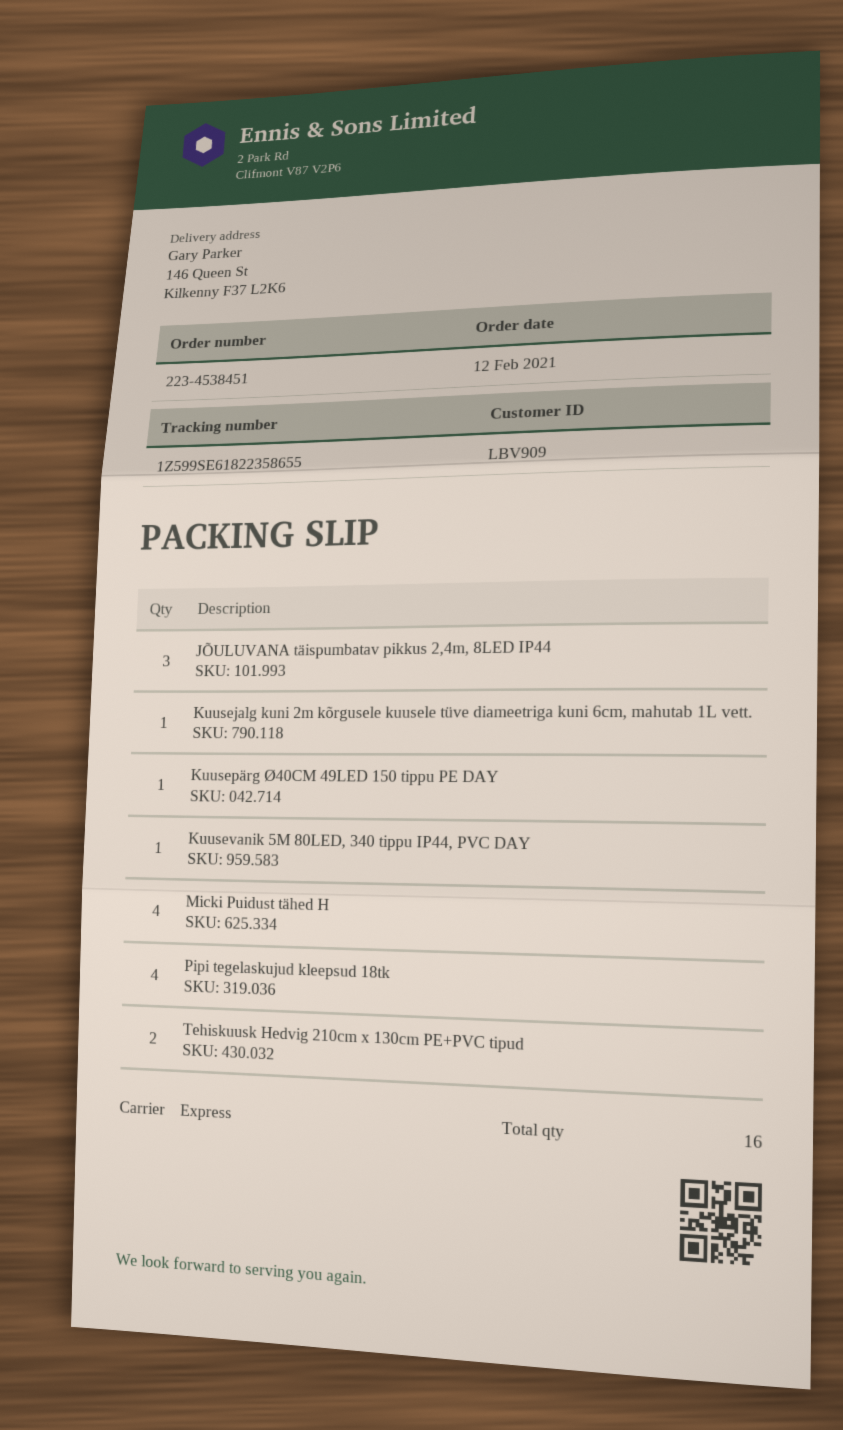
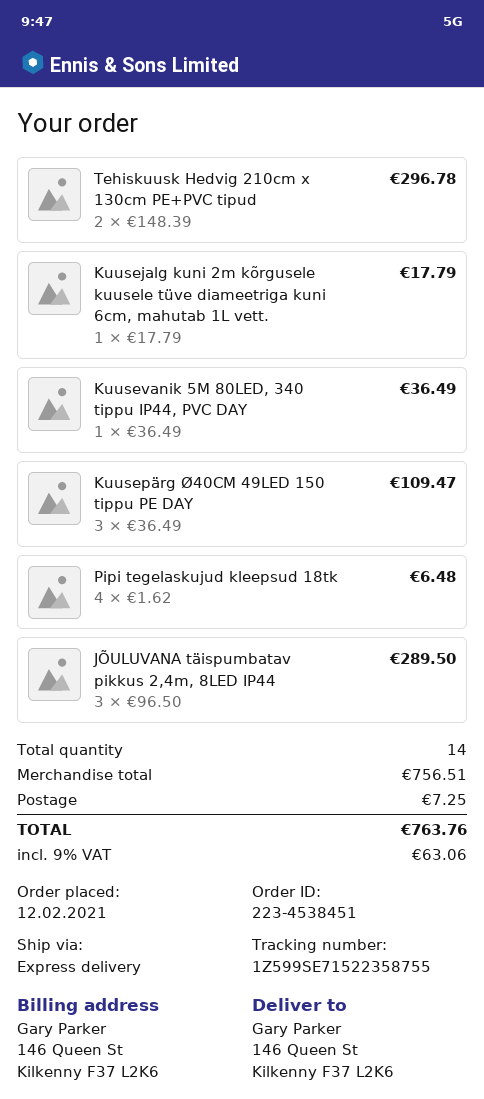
tracking number: 1Z599SE61822358655 -> 1Z599SE71522358755
Kuusepärg Ø40CM 49LED 150 tippu PE DAY: 1 -> 3
Micki Puidust tähed H: 4 -> none
total quantity: 16 -> 14

